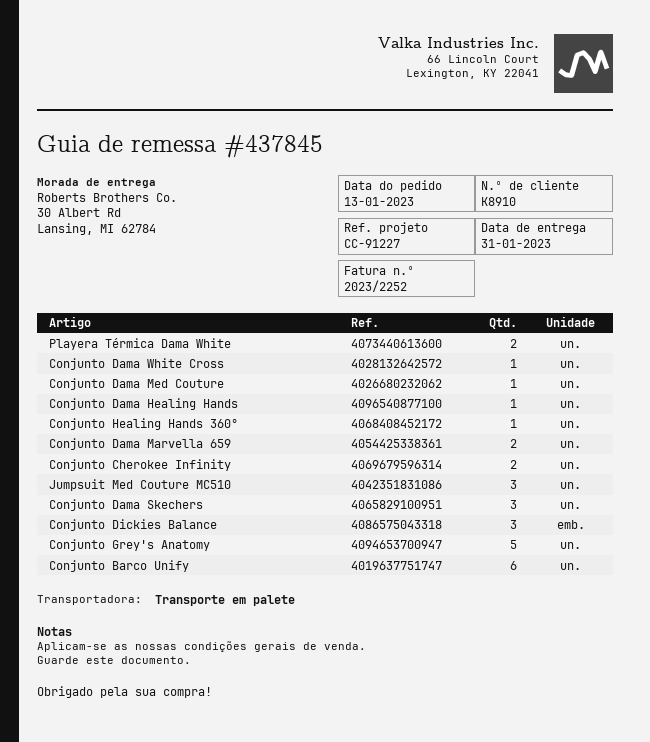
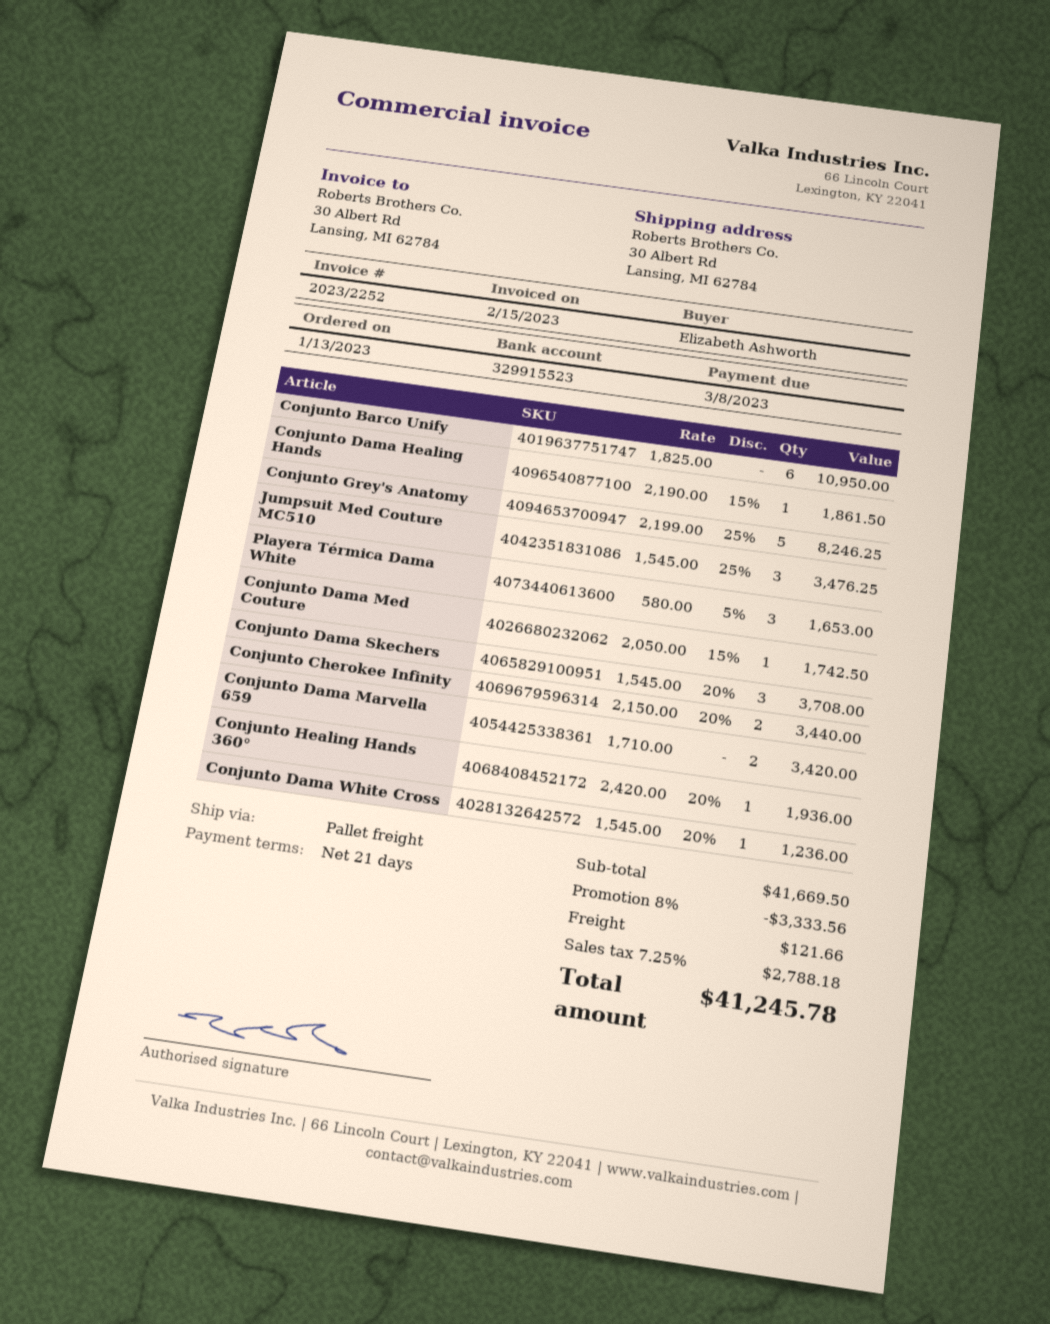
Playera Térmica Dama White: 2 -> 3
Conjunto Dickies Balance: 3 -> none

